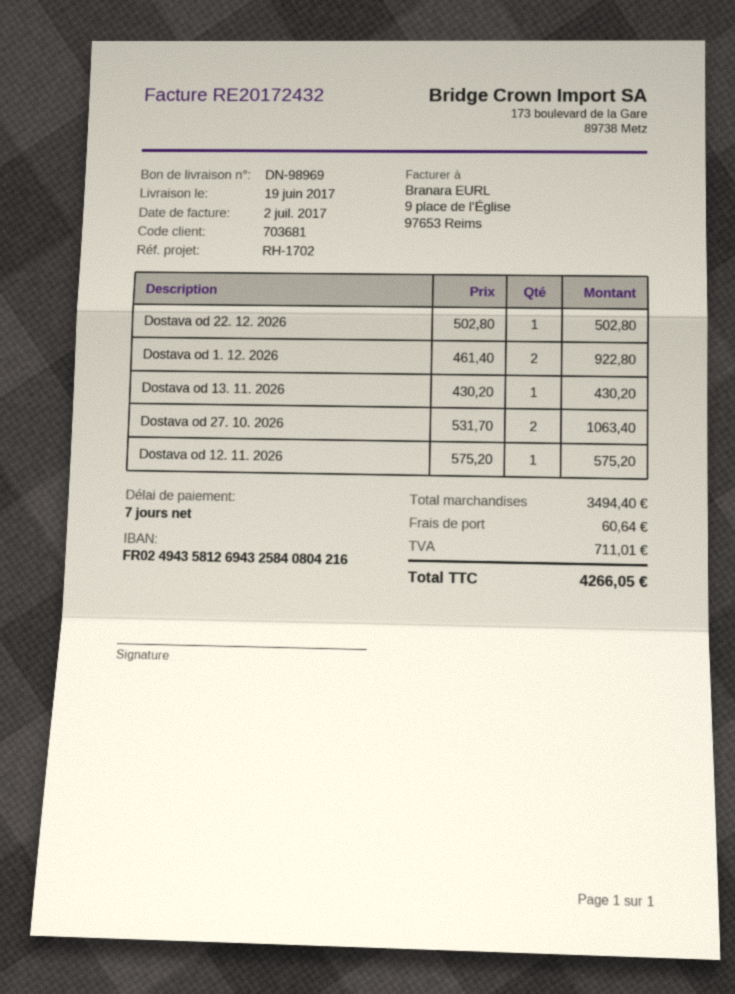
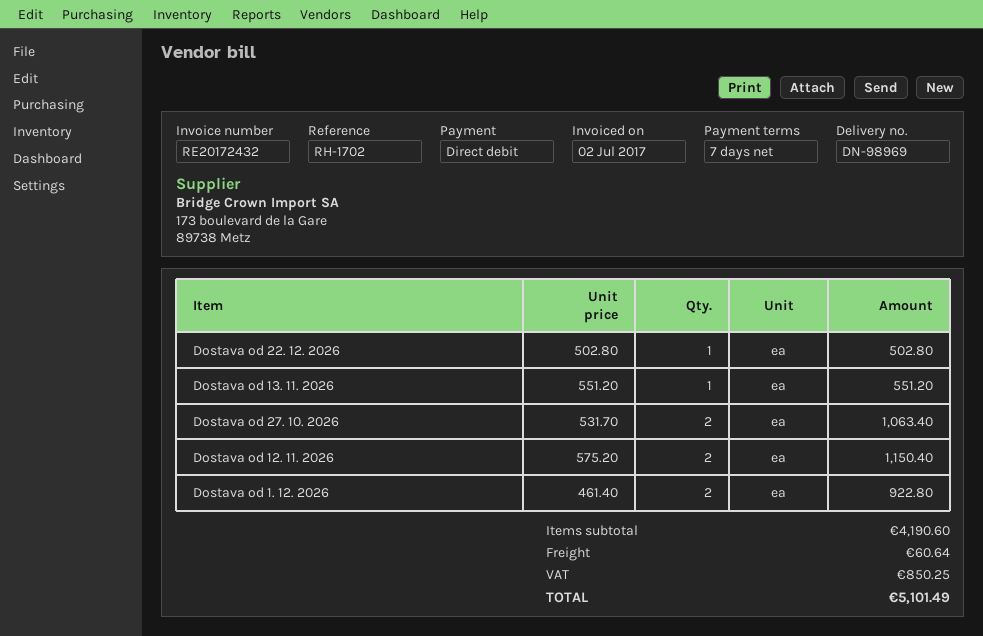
Dostava od 13. 11. 2026: 1 x 430.20 = 430.20 -> 1 x 551.20 = 551.20
Dostava od 12. 11. 2026: 1 x 575.20 = 575.20 -> 2 x 575.20 = 1150.40
subtotal: 3494.40 -> 4190.60
tax: 711.01 -> 850.25
total: 4266.05 -> 5101.49

